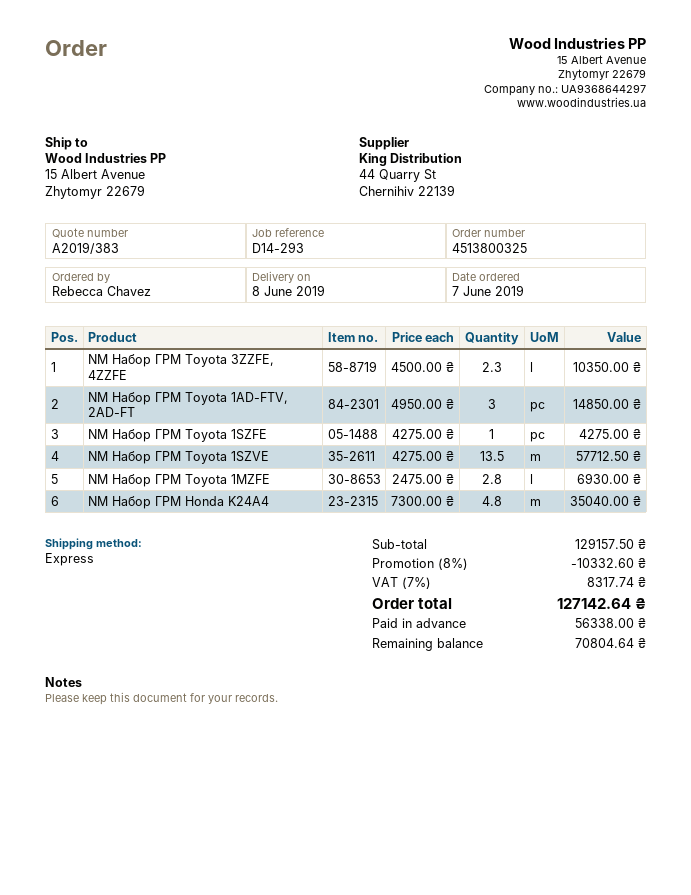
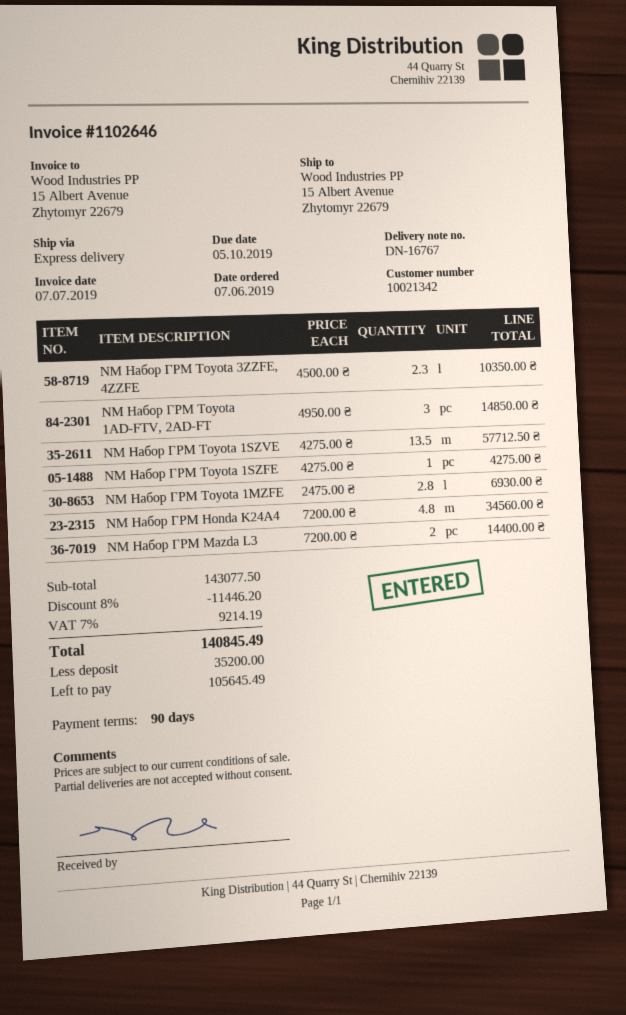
NM Набор ГРМ Honda K24A4: 4.8 x 7300.00 = 35040.00 -> 4.8 x 7200.00 = 34560.00
NM Набор ГРМ Mazda L3: none -> 2 x 7200.00 = 14400.00
subtotal: 129157.50 -> 143077.50
discount: 8% = 10332.60 -> 8% = 11446.20
tax: 7% = 8317.74 -> 7% = 9214.19
total: 127142.64 -> 140845.49
deposit: 56338.00 -> 35200.00
balance: 70804.64 -> 105645.49

